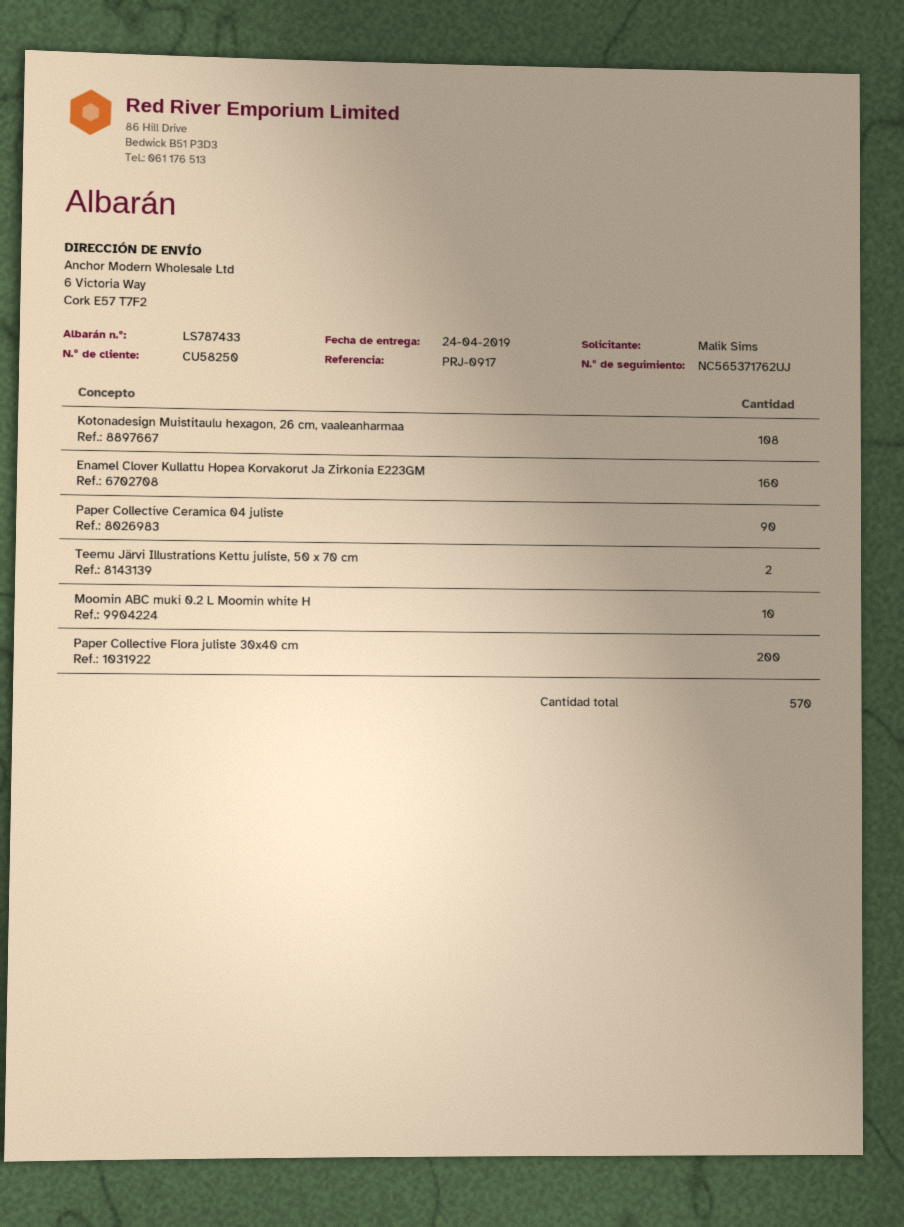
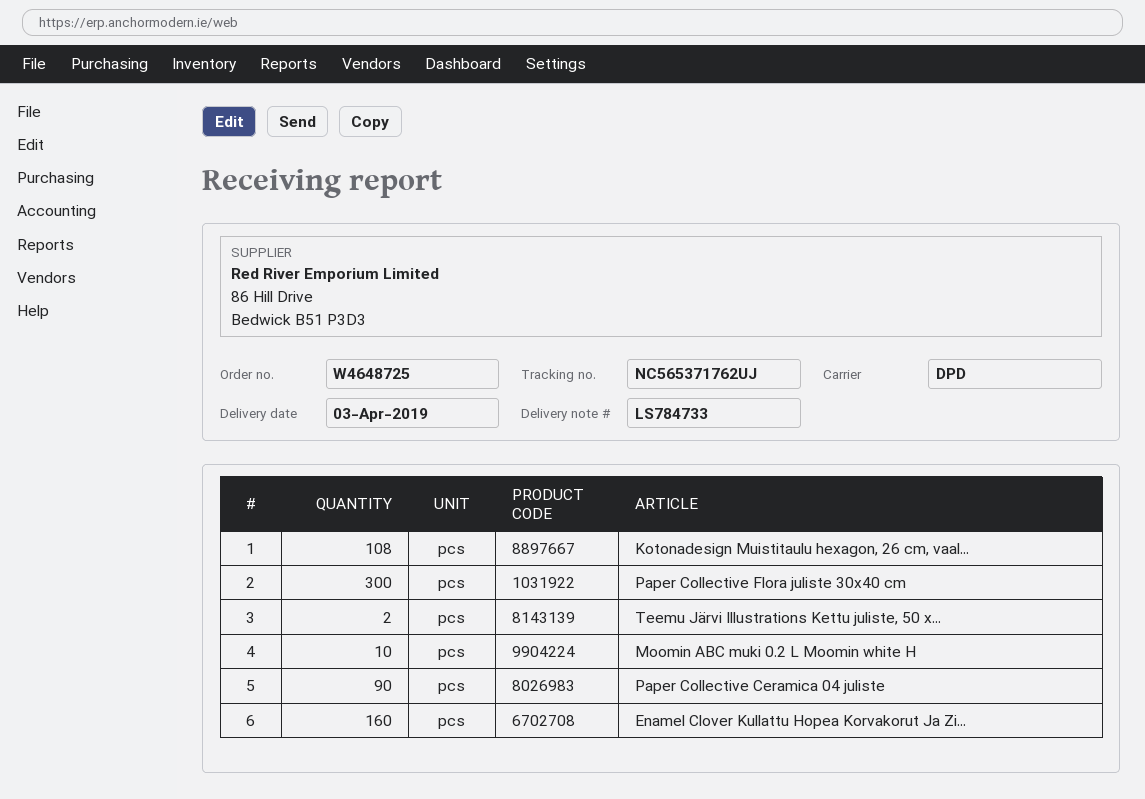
delivery note number: LS787433 -> LS784733
delivery date: 2019-04-24 -> 2019-04-03
Paper Collective Flora juliste 30x40 cm: 200 -> 300

